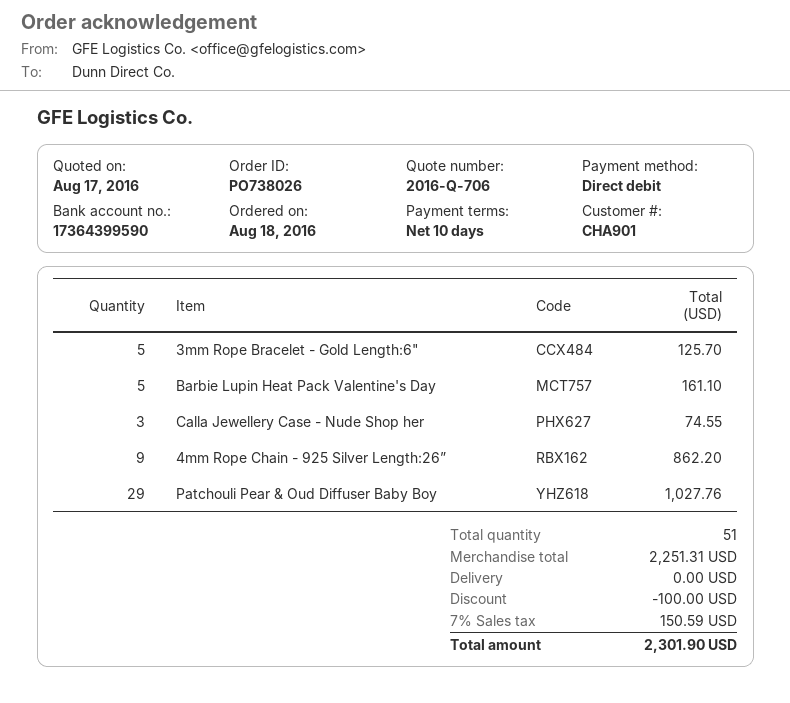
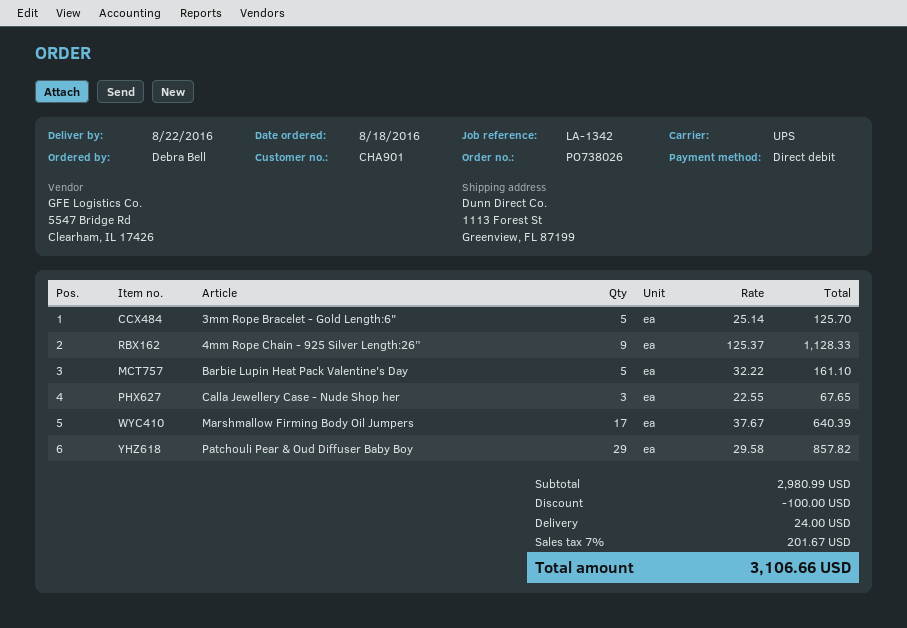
Calla Jewellery Case - Nude Shop her: 3 for 74.55 -> 3 for 67.65
4mm Rope Chain - 925 Silver Length:26”: 9 for 862.20 -> 9 for 1128.33
Patchouli Pear & Oud Diffuser Baby Boy: 29 for 1027.76 -> 29 for 857.82
Marshmallow Firming Body Oil Jumpers: none -> 17 for 640.39
subtotal: 2251.31 -> 2980.99
shipping: 0.00 -> 24.00
tax: 7% = 150.59 -> 7% = 201.67
total: 2301.90 -> 3106.66

